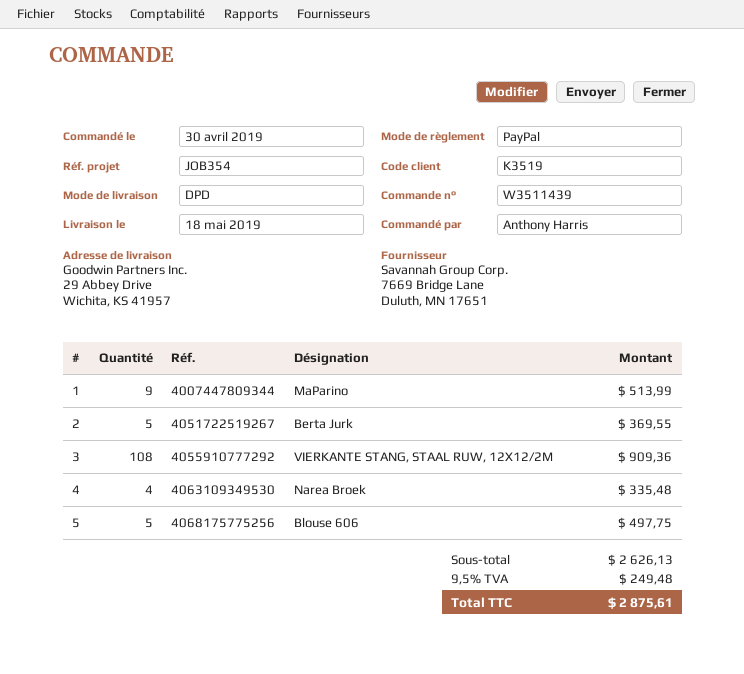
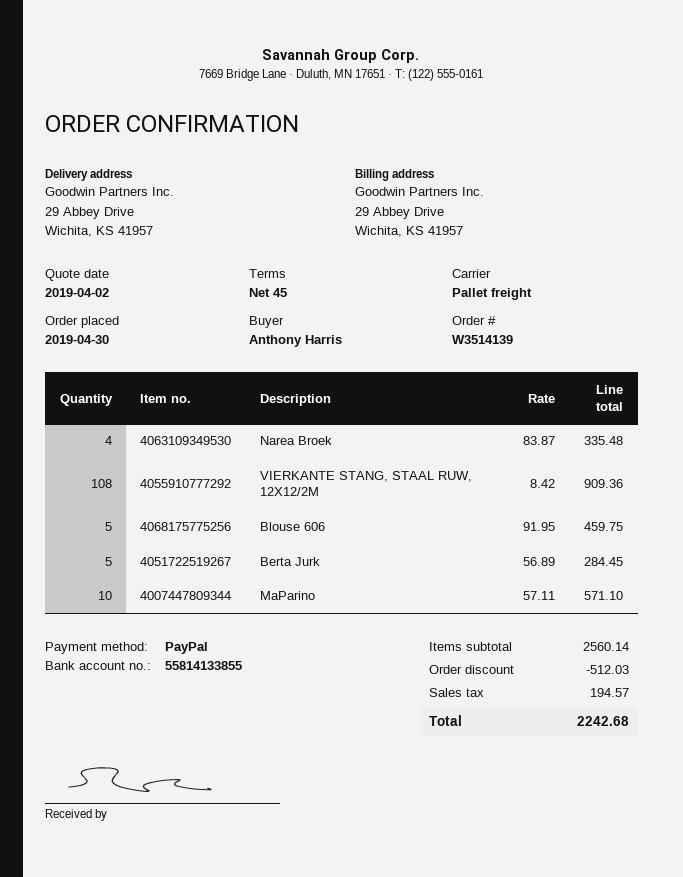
order number: W3511439 -> W3514139
shipping method: DPD -> pallet freight
MaParino: 9 for 513.99 -> 10 for 571.10
Berta Jurk: 5 for 369.55 -> 5 for 284.45
Blouse 606: 5 for 497.75 -> 5 for 459.75
subtotal: 2626.13 -> 2560.14
discount: none -> 512.03
tax: 249.48 -> 194.57
total: 2875.61 -> 2242.68

